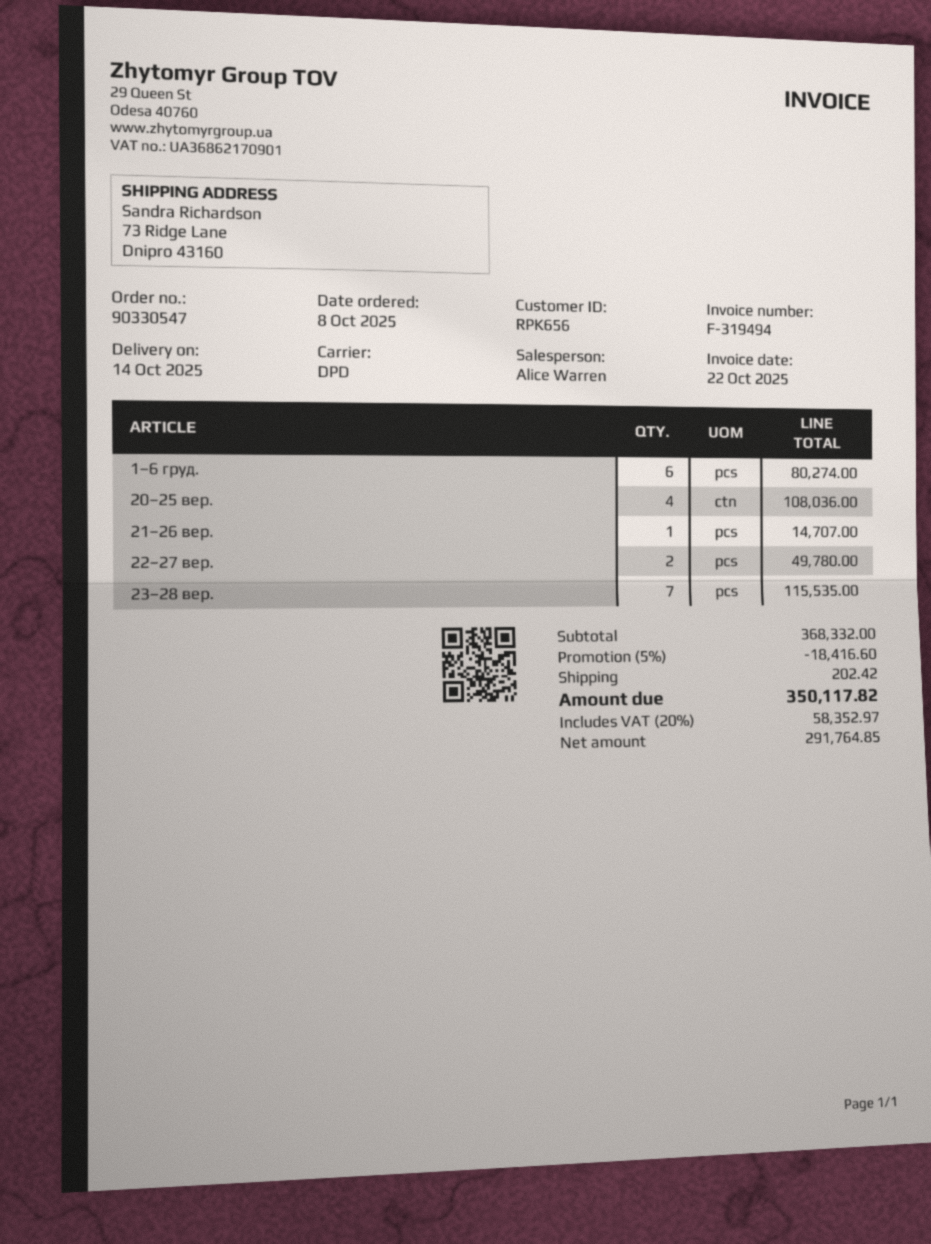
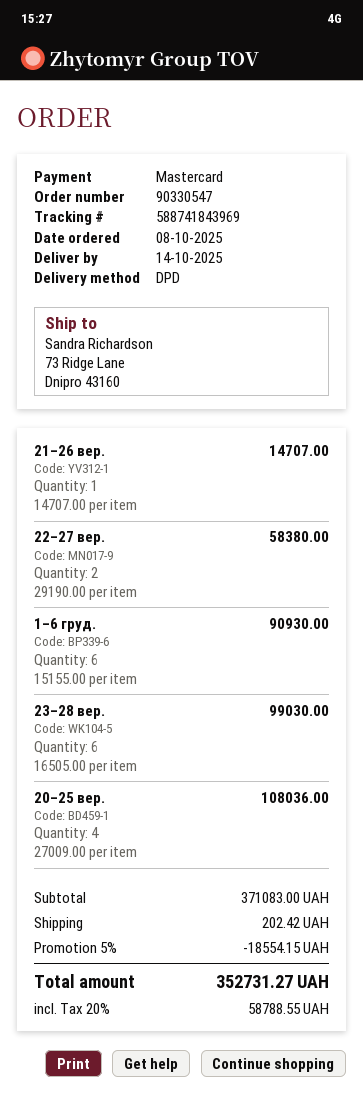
1–6 груд.: 6 for 80274.00 -> 6 for 90930.00
22–27 вер.: 2 for 49780.00 -> 2 for 58380.00
23–28 вер.: 7 for 115535.00 -> 6 for 99030.00
subtotal: 368332.00 -> 371083.00
discount: 5% = 18416.60 -> 5% = 18554.15
tax: 20% = 58352.97 -> 20% = 58788.55
total: 350117.82 -> 352731.27

